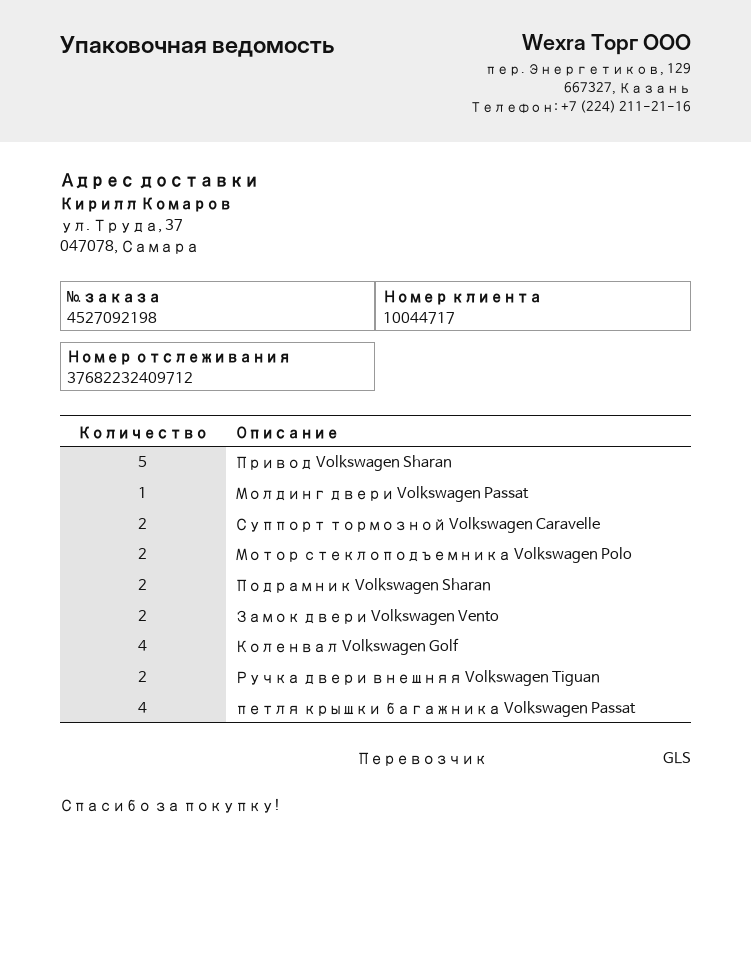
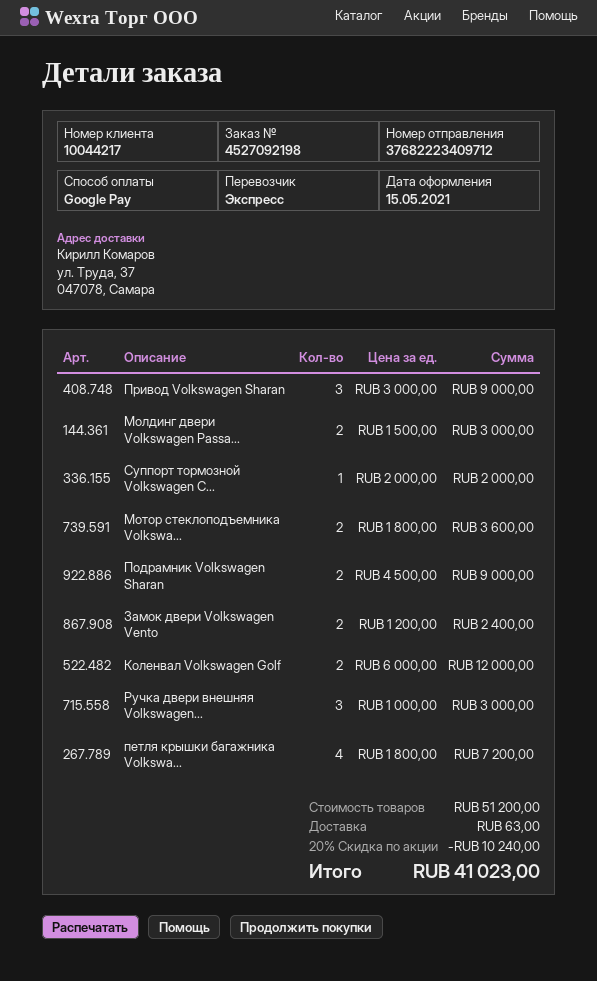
customer number: 10044717 -> 10044217
shipping method: GLS -> express
tracking number: 37682232409712 -> 37682223409712
Привод Volkswagen Sharan: 5 -> 3
Молдинг двери Volkswagen Passat: 1 -> 2
Суппорт тормозной Volkswagen Caravelle: 2 -> 1
Коленвал Volkswagen Golf: 4 -> 2
Ручка двери внешняя Volkswagen Tiguan: 2 -> 3

